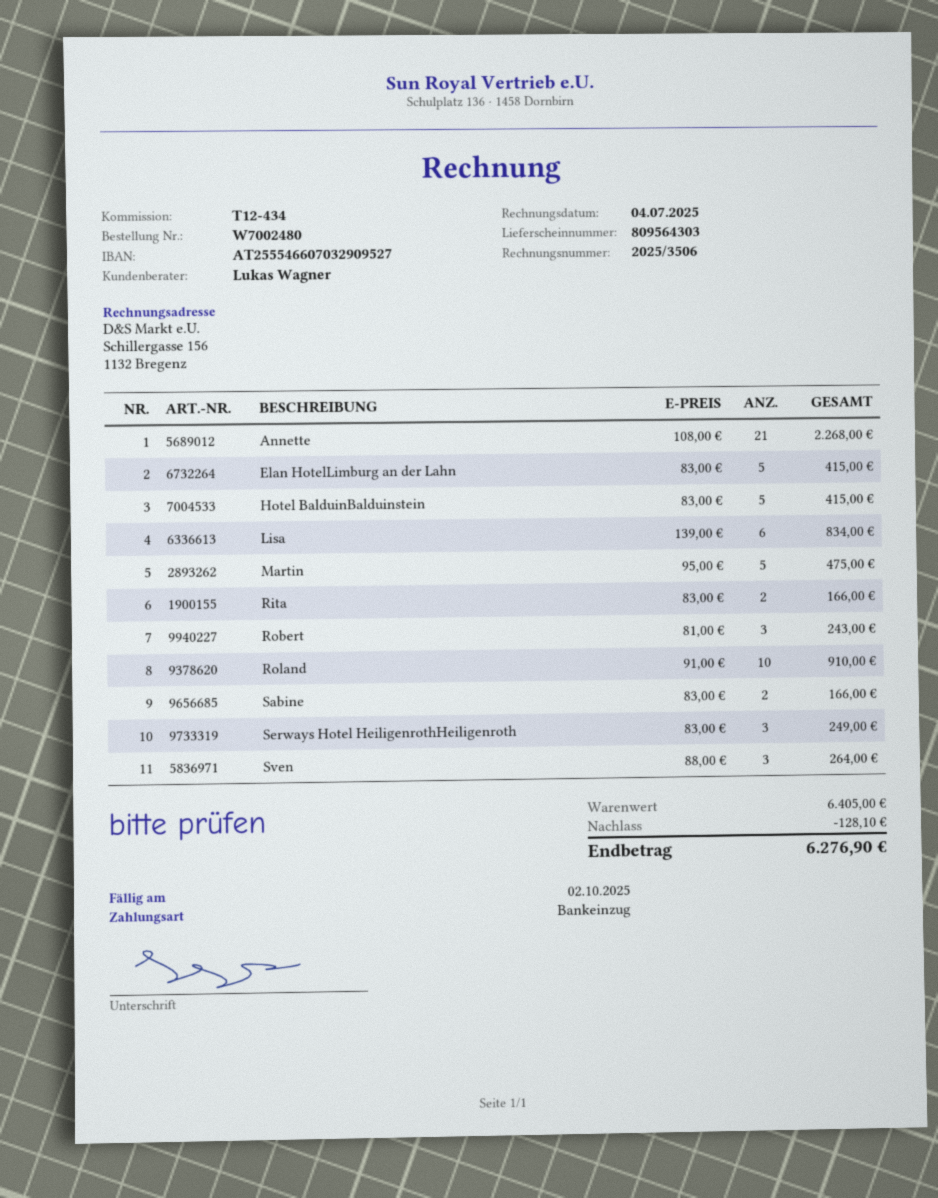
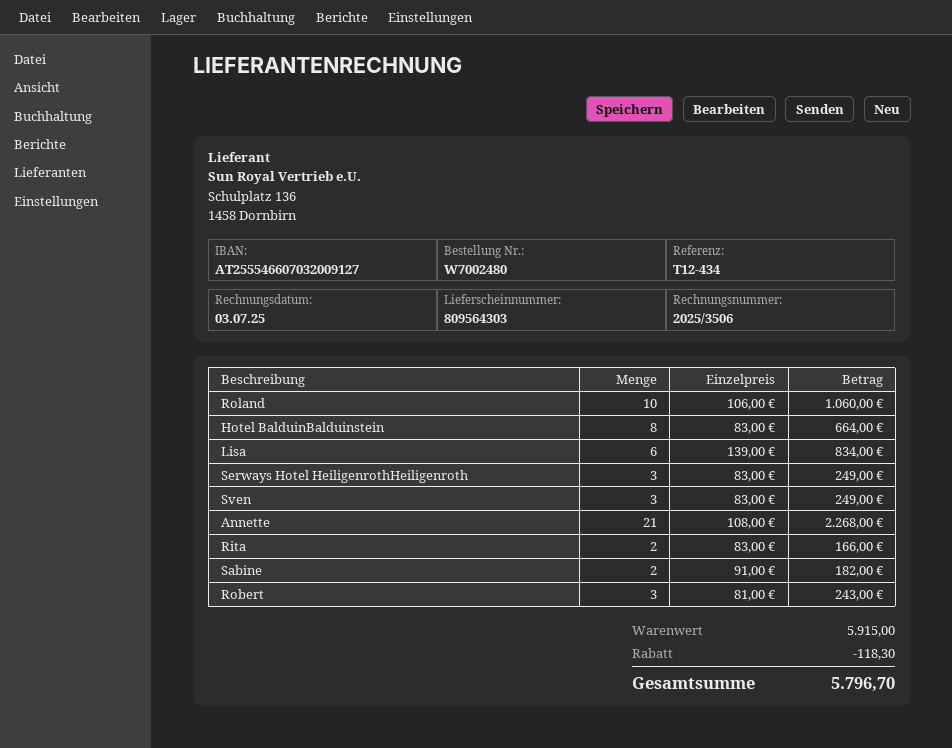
invoice date: 2025-07-04 -> 2025-07-03
bank account: AT255546607032909527 -> AT255546607032009127
Elan HotelLimburg an der Lahn: 5 x 83.00 = 415.00 -> none
Hotel BalduinBalduinstein: 5 x 83.00 = 415.00 -> 8 x 83.00 = 664.00
Martin: 5 x 95.00 = 475.00 -> none
Roland: 10 x 91.00 = 910.00 -> 10 x 106.00 = 1060.00
Sabine: 2 x 83.00 = 166.00 -> 2 x 91.00 = 182.00
Sven: 3 x 88.00 = 264.00 -> 3 x 83.00 = 249.00
subtotal: 6405.00 -> 5915.00
discount: 128.10 -> 118.30
total: 6276.90 -> 5796.70

